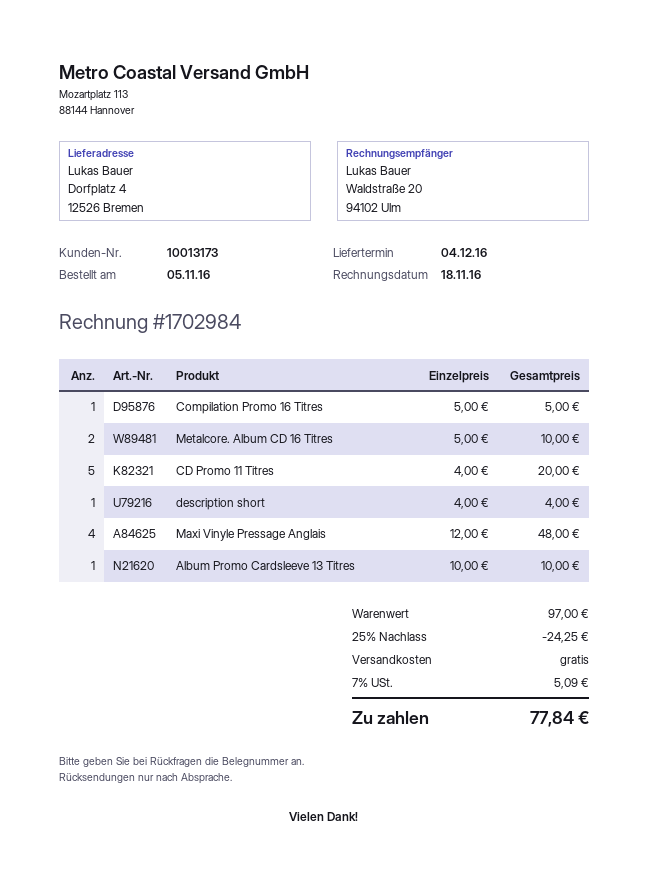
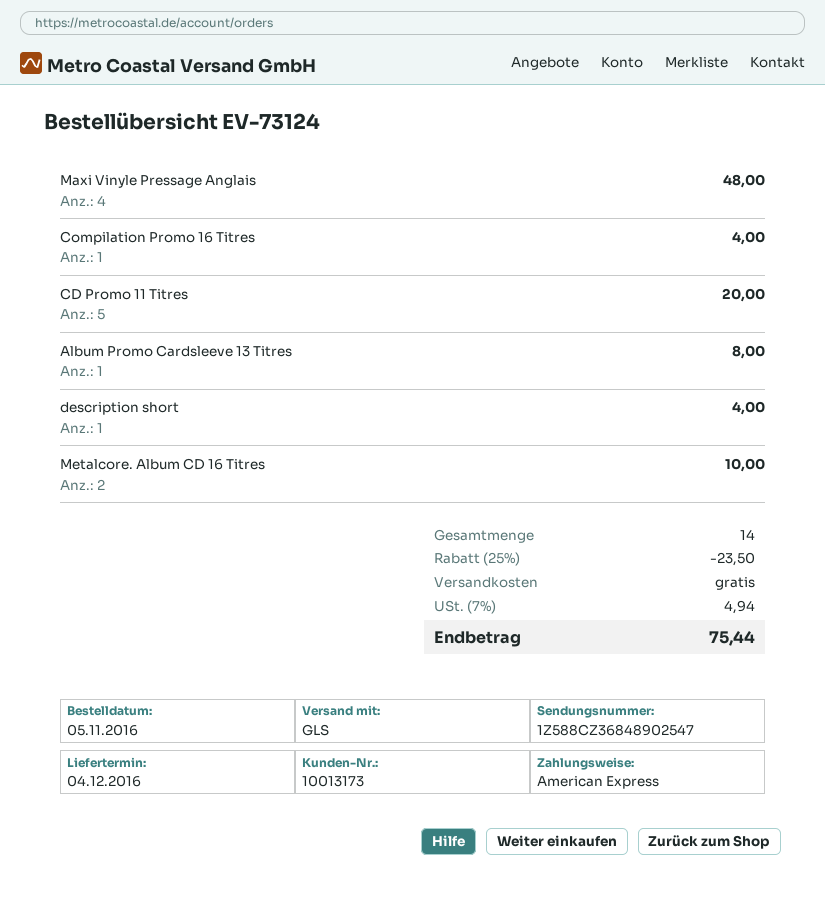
Compilation Promo 16 Titres: 1 for 5.00 -> 1 for 4.00
Album Promo Cardsleeve 13 Titres: 1 for 10.00 -> 1 for 8.00
discount: 25% = 24.25 -> 25% = 23.50
tax: 7% = 5.09 -> 7% = 4.94
total: 77.84 -> 75.44

